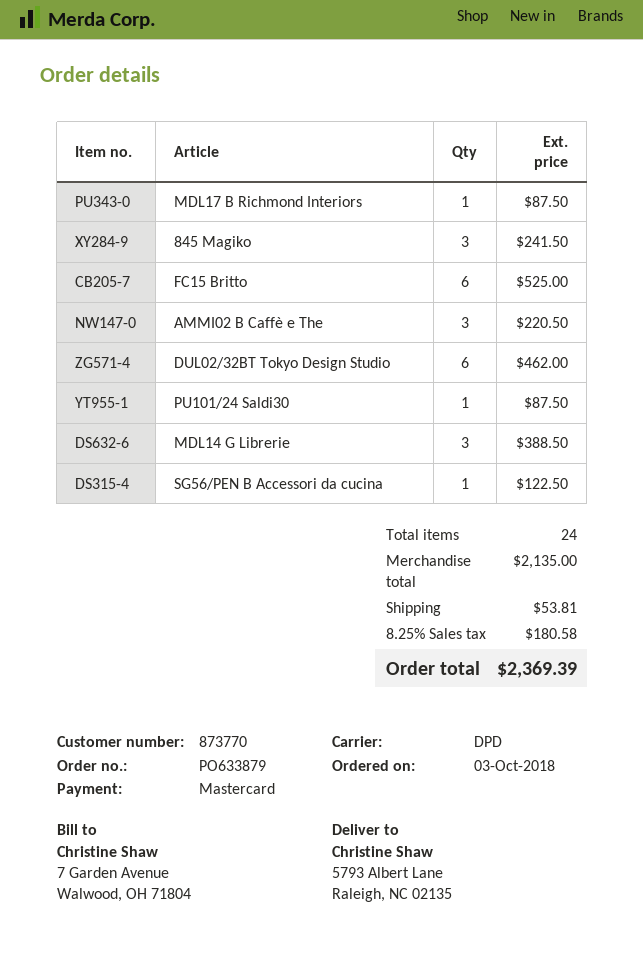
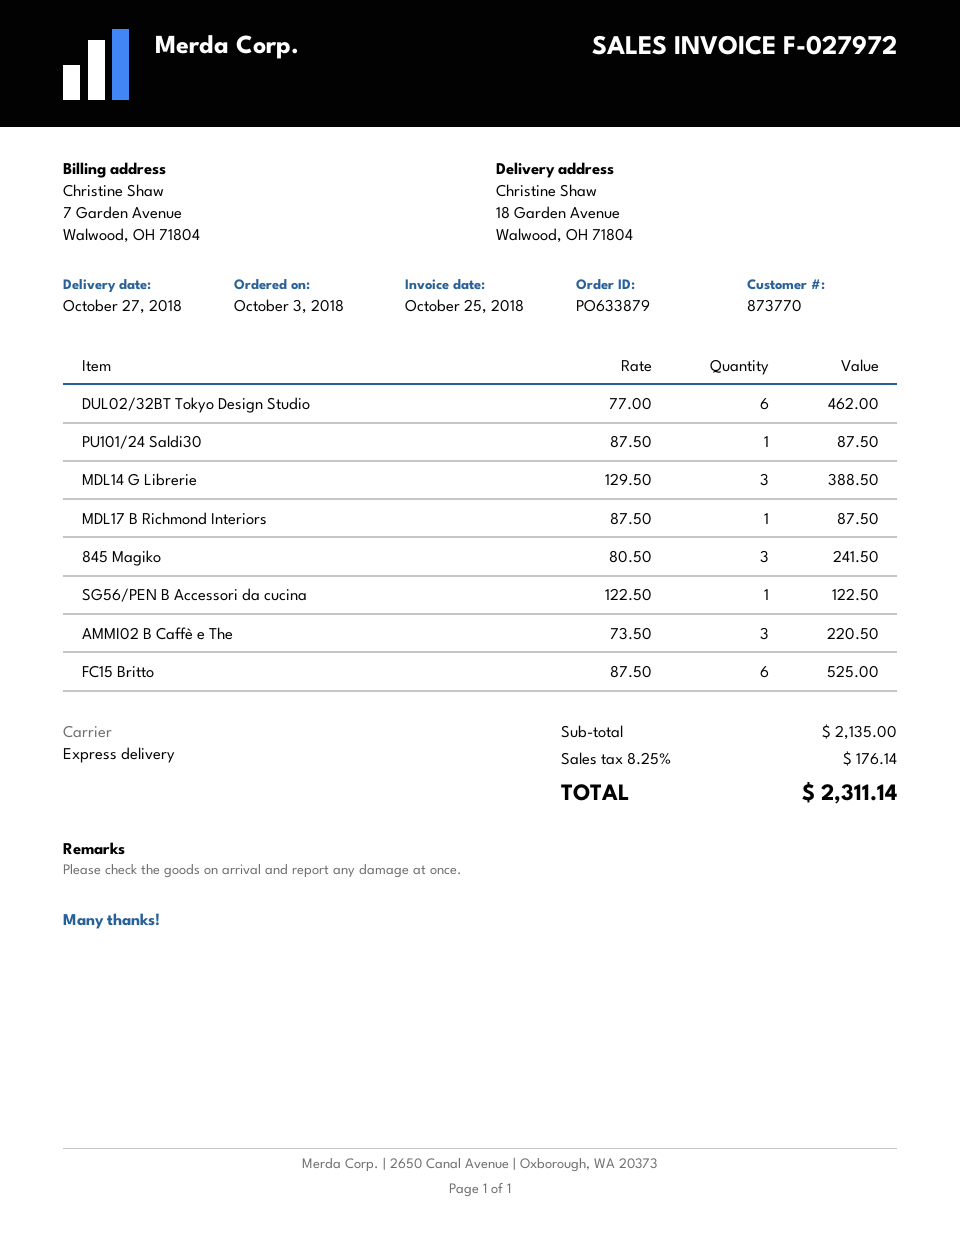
shipping method: DPD -> express
ship to: 5793 Albert Lane, Raleigh, NC 02135 -> 18 Garden Avenue, Walwood, OH 71804
shipping: 53.81 -> none
tax: 8.25% = 180.58 -> 8.25% = 176.14
total: 2369.39 -> 2311.14

